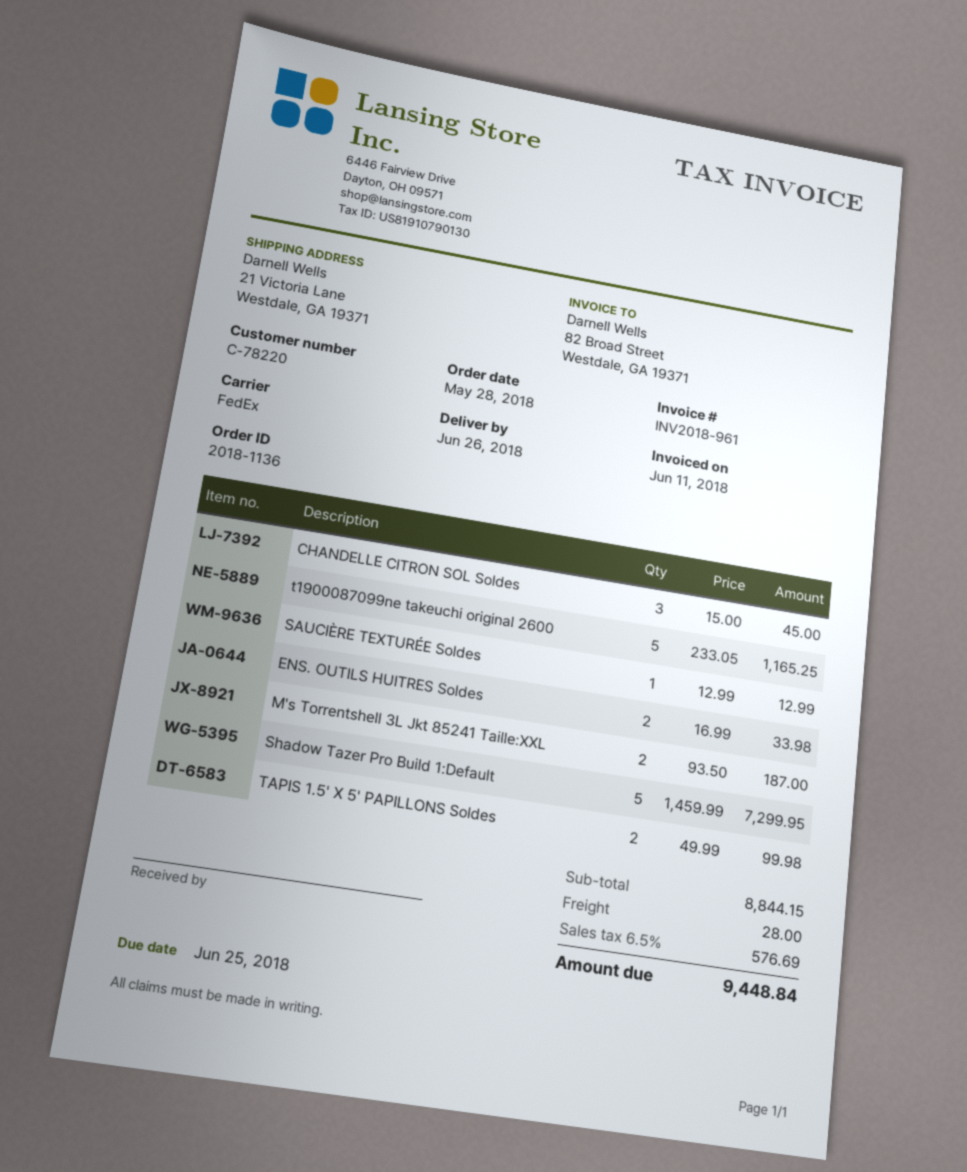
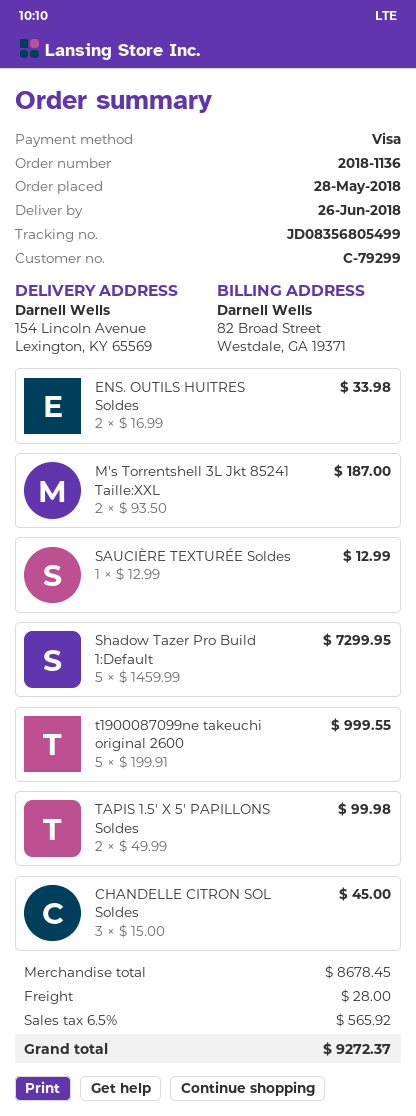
customer number: C-78220 -> C-79299
ship to: 21 Victoria Lane, Westdale, GA 19371 -> 154 Lincoln Avenue, Lexington, KY 65569
t1900087099ne takeuchi original 2600: 5 x 233.05 = 1165.25 -> 5 x 199.91 = 999.55
subtotal: 8844.15 -> 8678.45
tax: 6.5% = 576.69 -> 6.5% = 565.92
total: 9448.84 -> 9272.37

